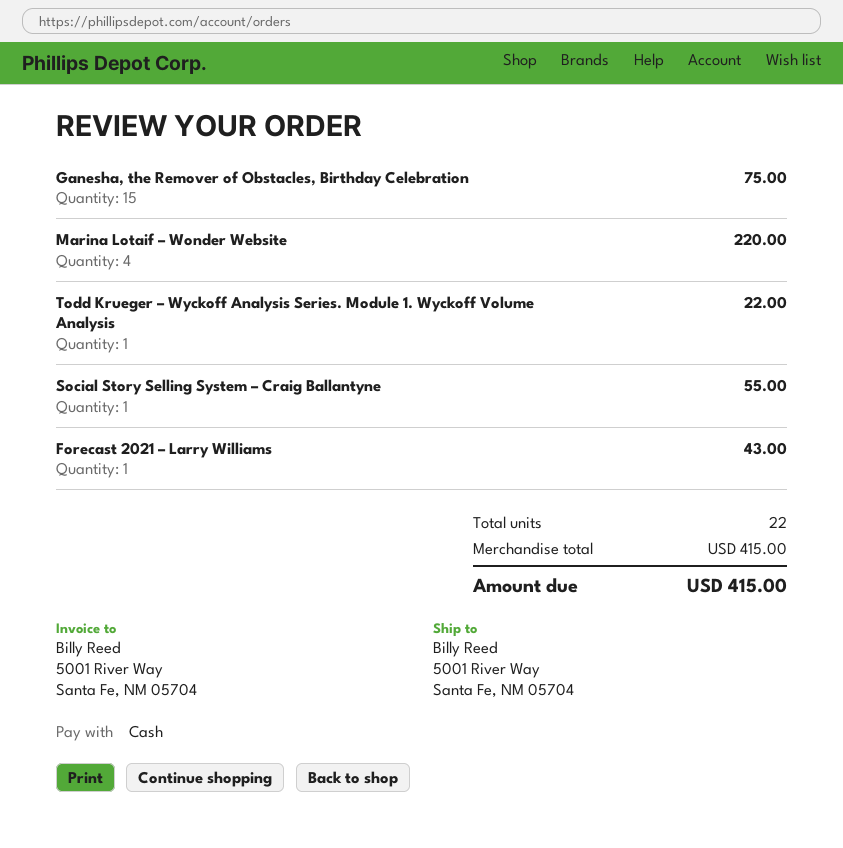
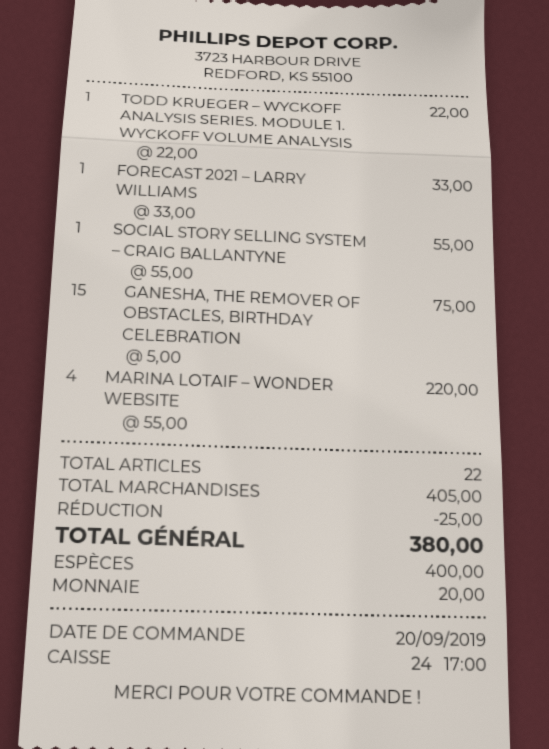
Forecast 2021 – Larry Williams: 1 for 43.00 -> 1 for 33.00
subtotal: 415.00 -> 405.00
discount: none -> 25.00
total: 415.00 -> 380.00

